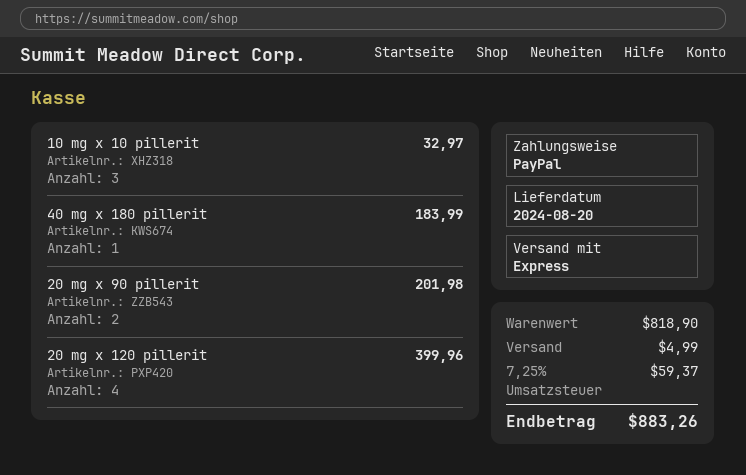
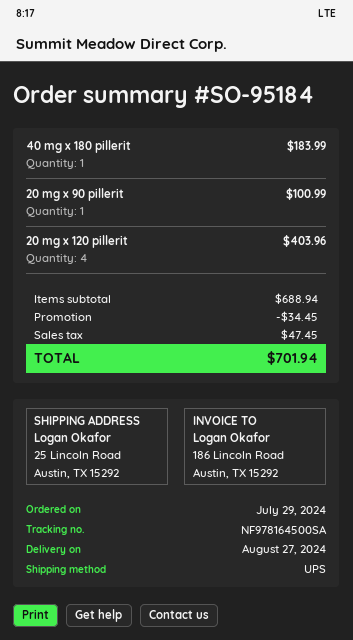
delivery date: 2024-08-20 -> 2024-08-27
shipping method: express -> UPS
10 mg x 10 pillerit: 3 for 32.97 -> none
20 mg x 90 pillerit: 2 for 201.98 -> 1 for 100.99
20 mg x 120 pillerit: 4 for 399.96 -> 4 for 403.96
subtotal: 818.90 -> 688.94
discount: none -> 34.45
shipping: 4.99 -> none
tax: 59.37 -> 47.45
total: 883.26 -> 701.94

